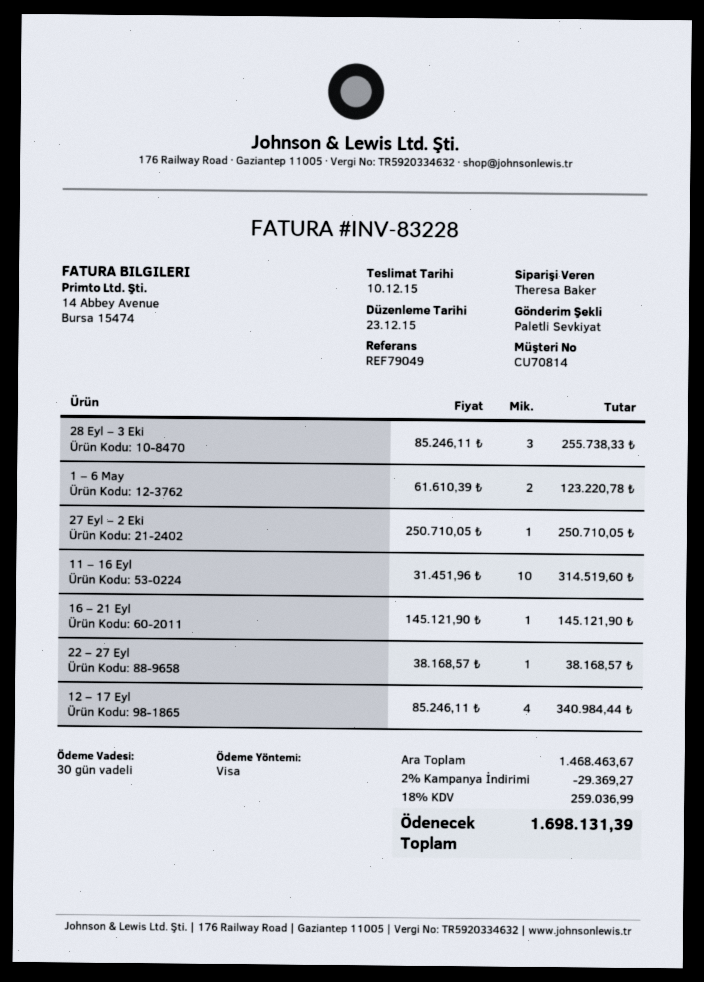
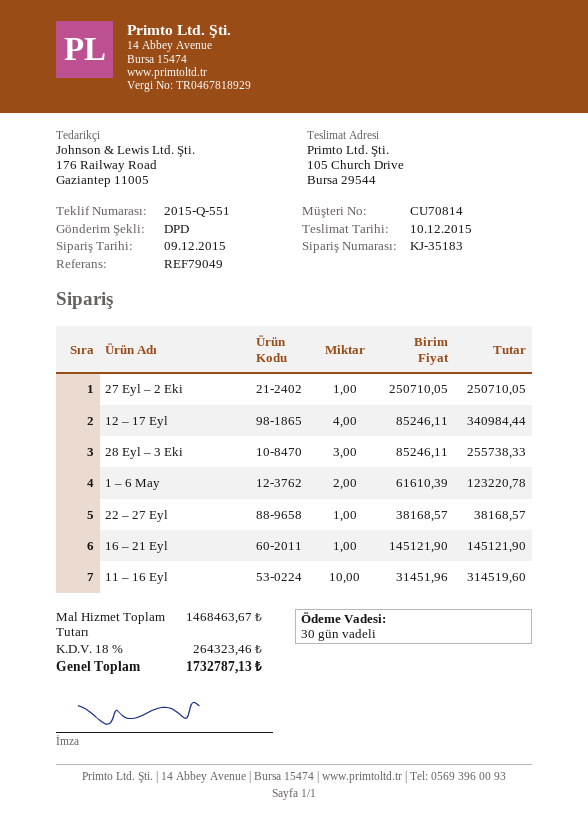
shipping method: pallet freight -> DPD
discount: 2% = 29369.27 -> none
tax: 18% = 259036.99 -> 18% = 264323.46
total: 1698131.39 -> 1732787.13

